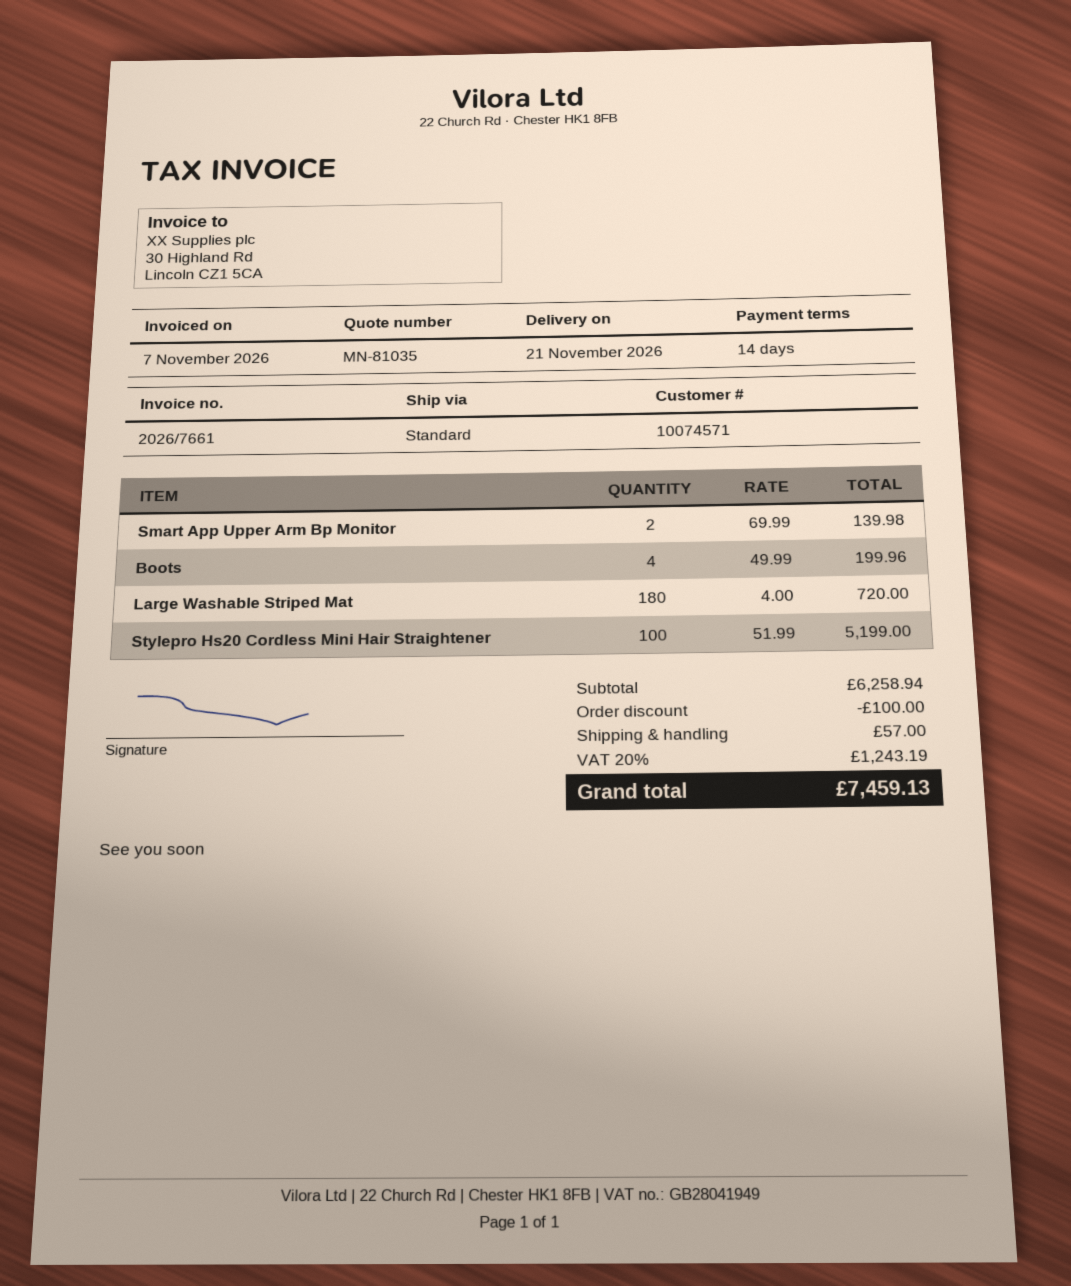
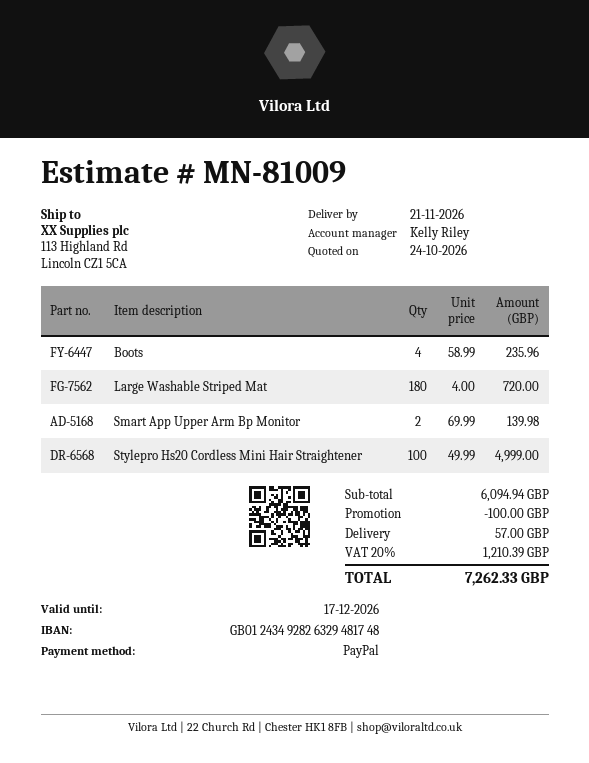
quote number: MN-81035 -> MN-81009
Boots: 4 x 49.99 = 199.96 -> 4 x 58.99 = 235.96
Stylepro Hs20 Cordless Mini Hair Straightener: 100 x 51.99 = 5199.00 -> 100 x 49.99 = 4999.00
subtotal: 6258.94 -> 6094.94
tax: 20% = 1243.19 -> 20% = 1210.39
total: 7459.13 -> 7262.33

